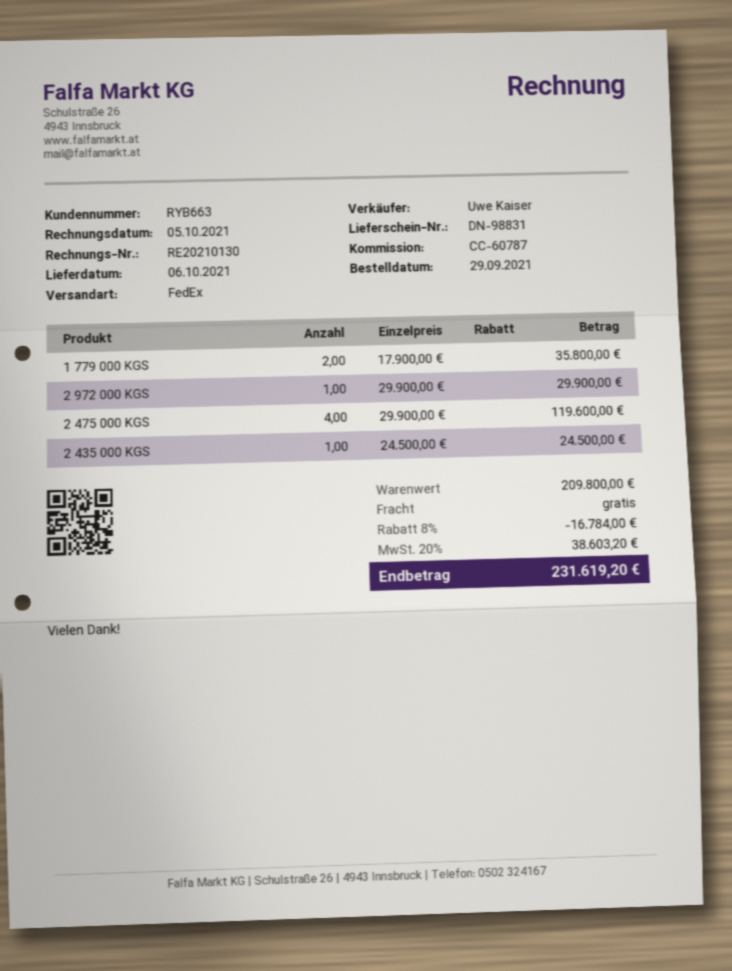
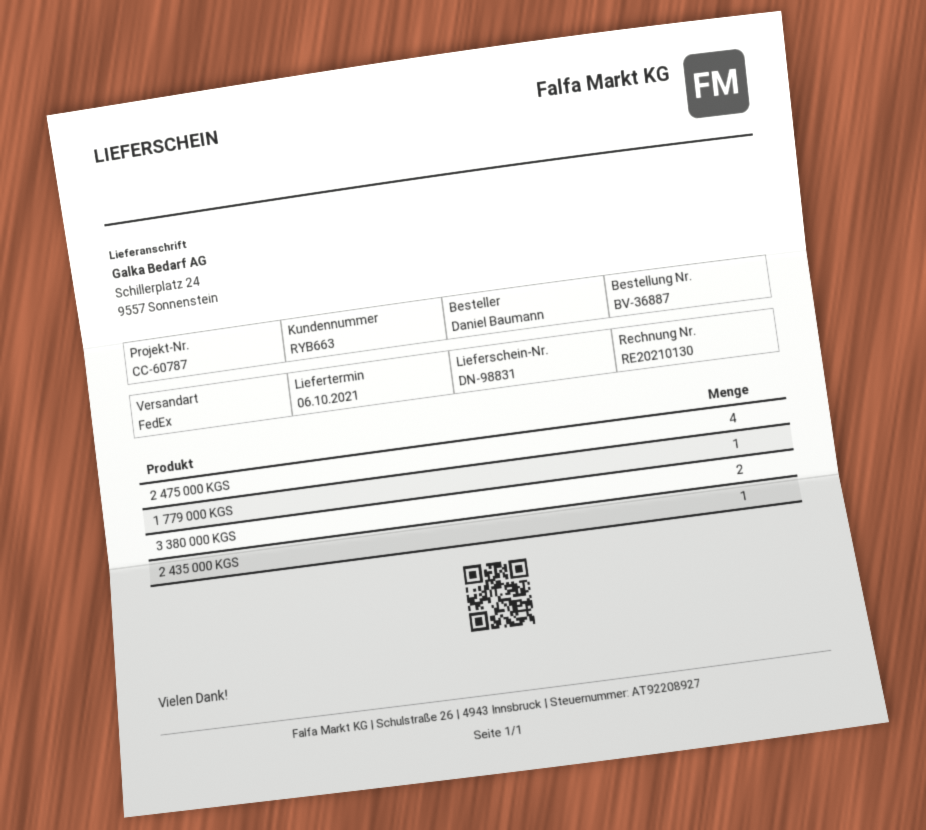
1 779 000 KGS: 2 -> 1
2 972 000 KGS: 1 -> none
3 380 000 KGS: none -> 2

